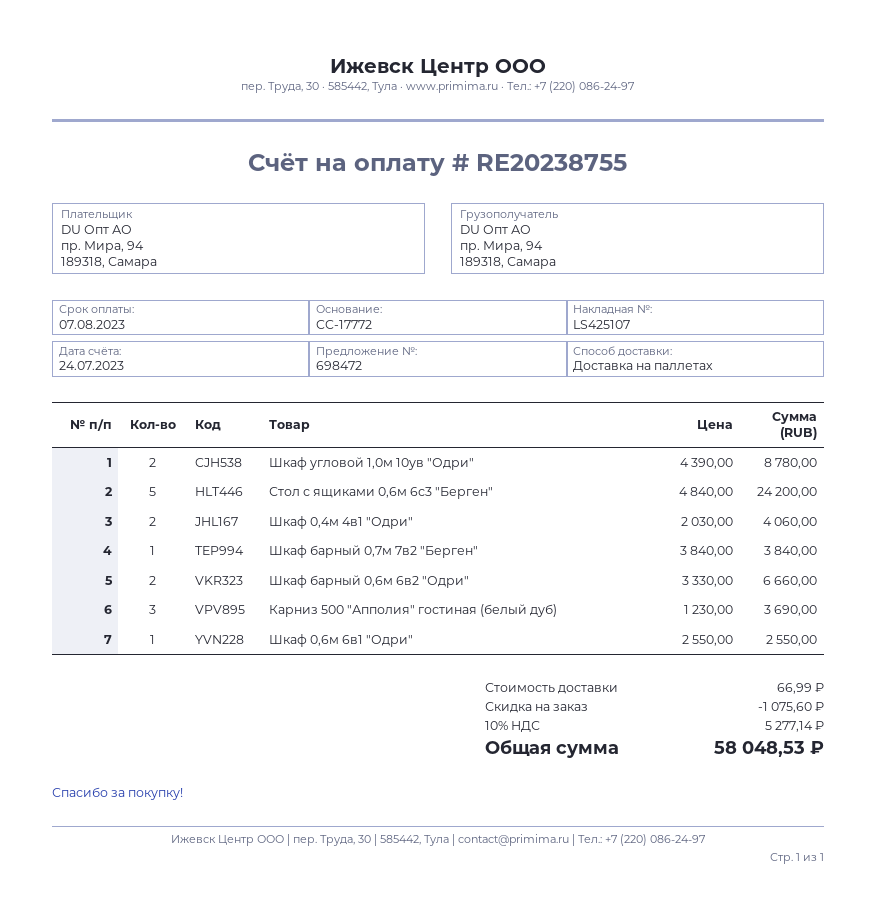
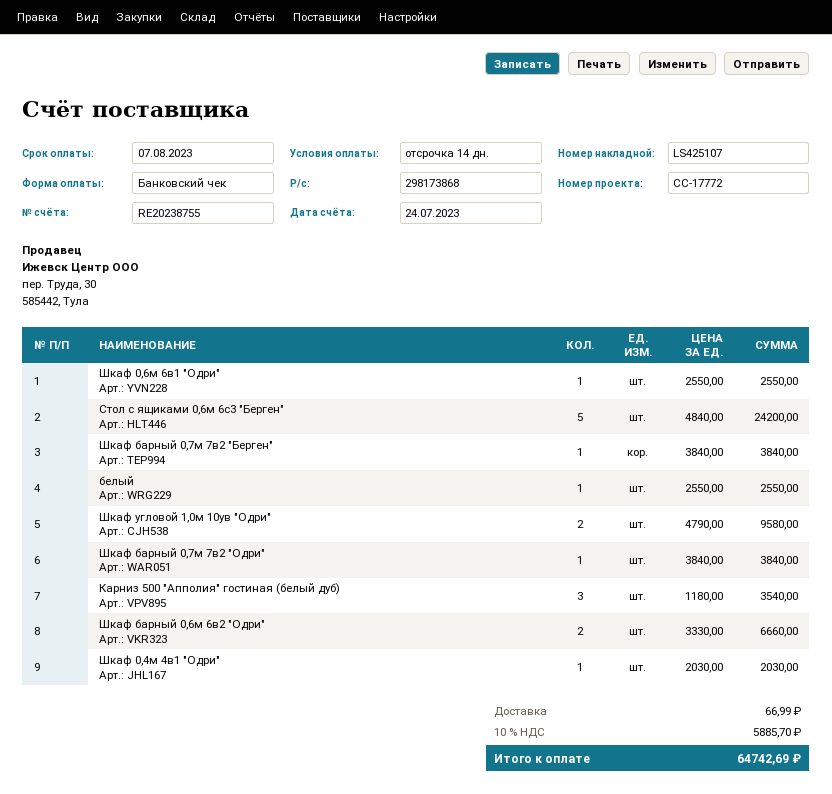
Шкаф угловой 1,0м 10ув "Одри": 2 x 4390.00 = 8780.00 -> 2 x 4790.00 = 9580.00
Шкаф 0,4м 4в1 "Одри": 2 x 2030.00 = 4060.00 -> 1 x 2030.00 = 2030.00
Карниз 500 "Апполия" гостиная (белый дуб): 3 x 1230.00 = 3690.00 -> 3 x 1180.00 = 3540.00
белый: none -> 1 x 2550.00 = 2550.00
Шкаф барный 0,7м 7в2 "Одри": none -> 1 x 3840.00 = 3840.00
discount: 1075.60 -> none
tax: 10% = 5277.14 -> 10% = 5885.70
total: 58048.53 -> 64742.69

